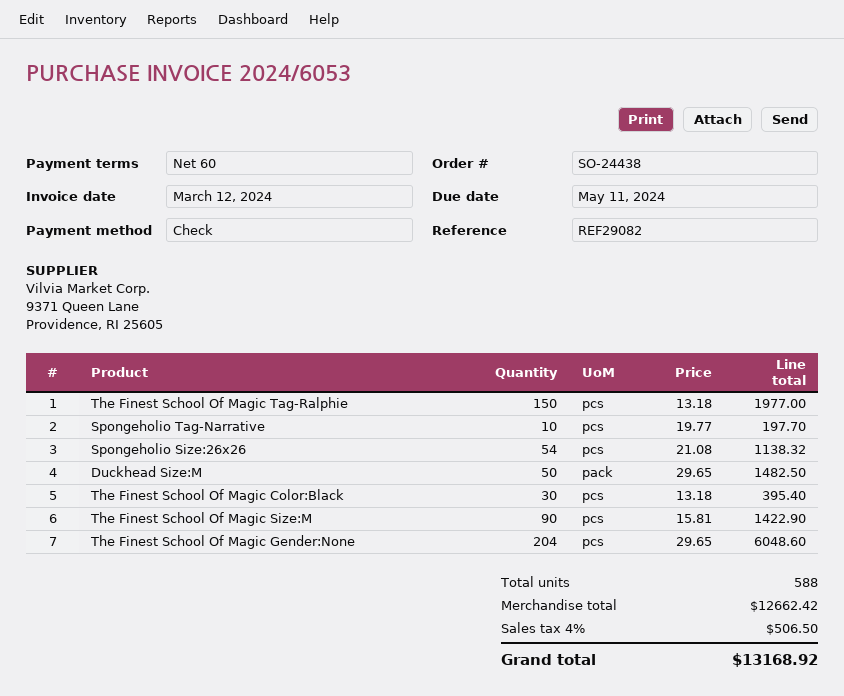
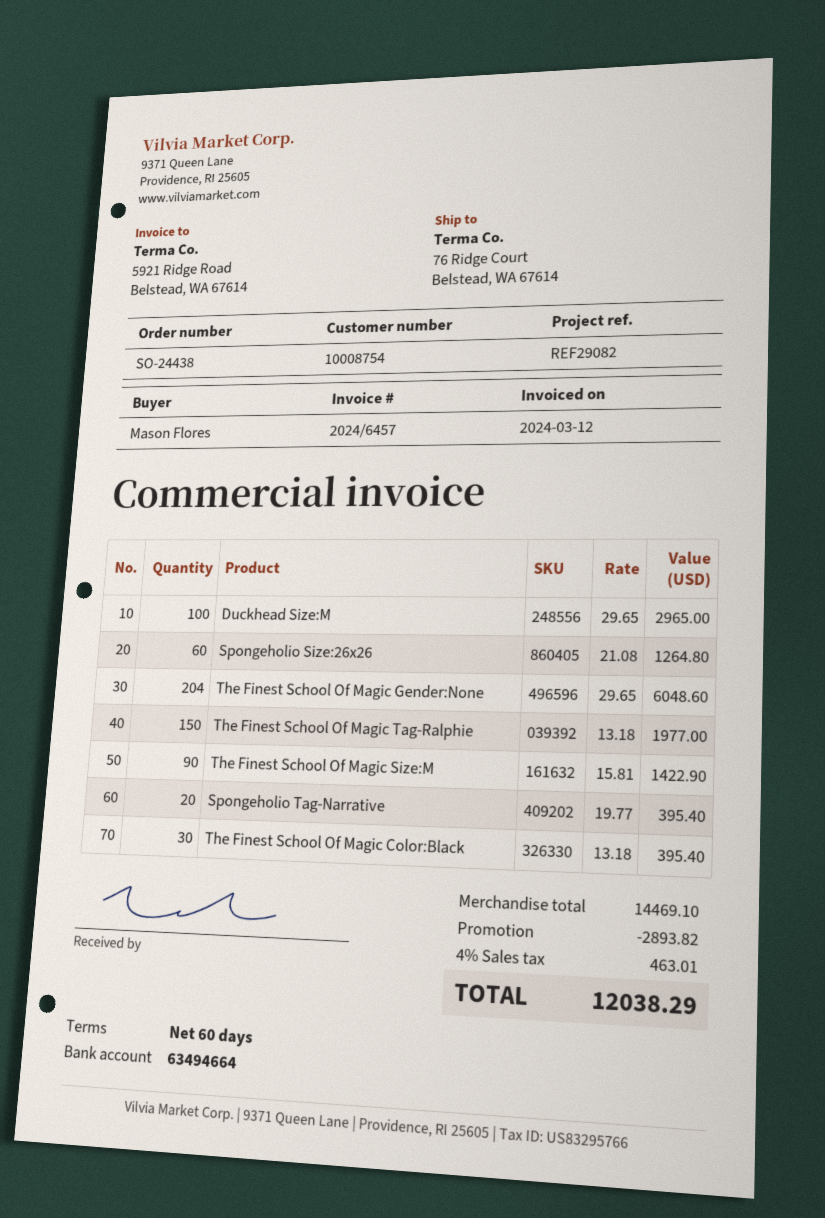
invoice number: 2024/6053 -> 2024/6457
Spongeholio Tag-Narrative: 10 x 19.77 = 197.70 -> 20 x 19.77 = 395.40
Spongeholio Size:26x26: 54 x 21.08 = 1138.32 -> 60 x 21.08 = 1264.80
Duckhead Size:M: 50 x 29.65 = 1482.50 -> 100 x 29.65 = 2965.00
subtotal: 12662.42 -> 14469.10
discount: none -> 2893.82
tax: 4% = 506.50 -> 4% = 463.01
total: 13168.92 -> 12038.29

